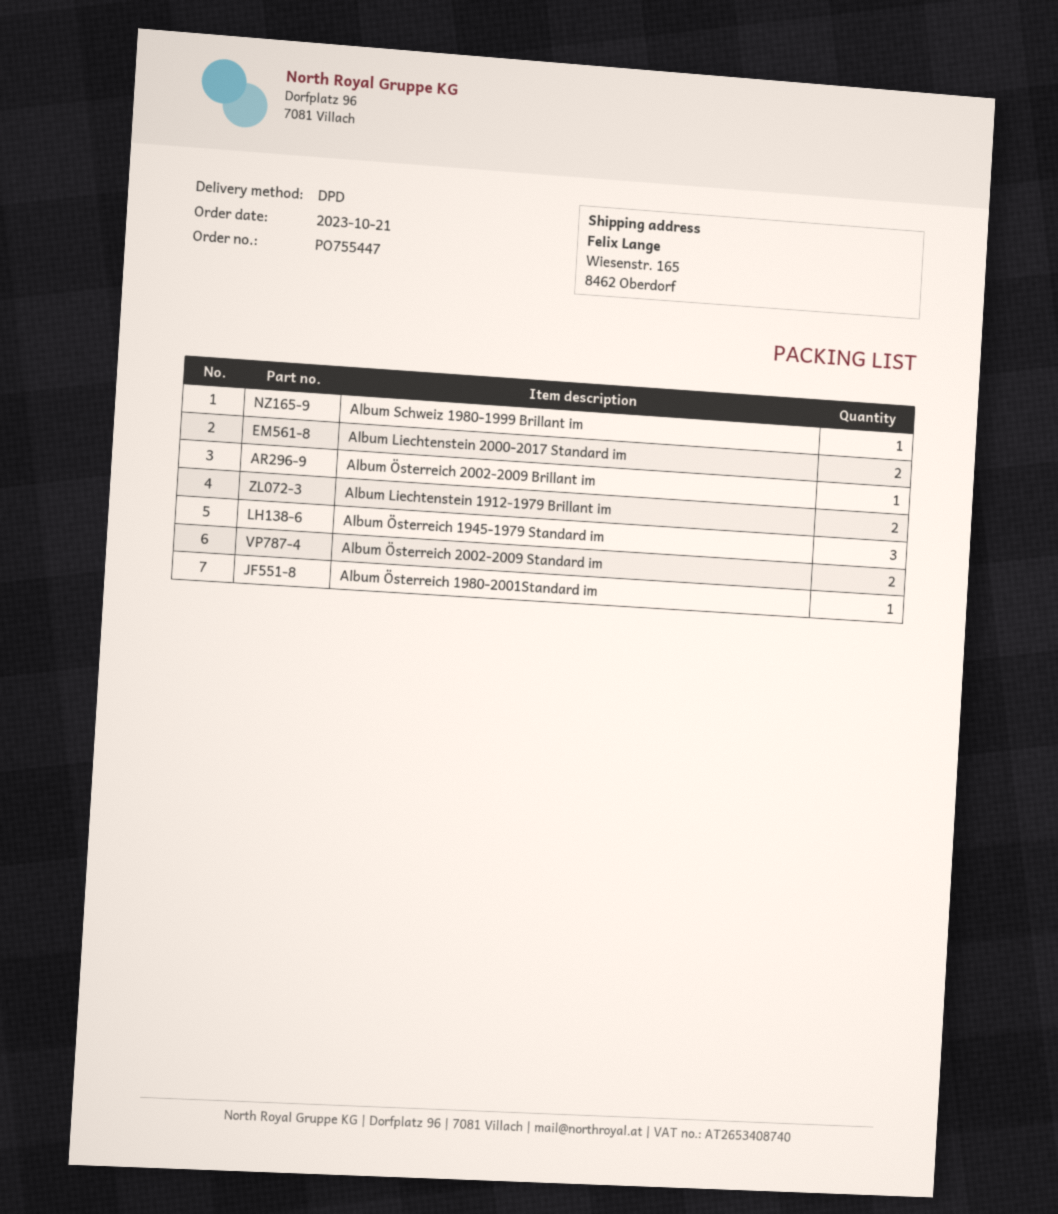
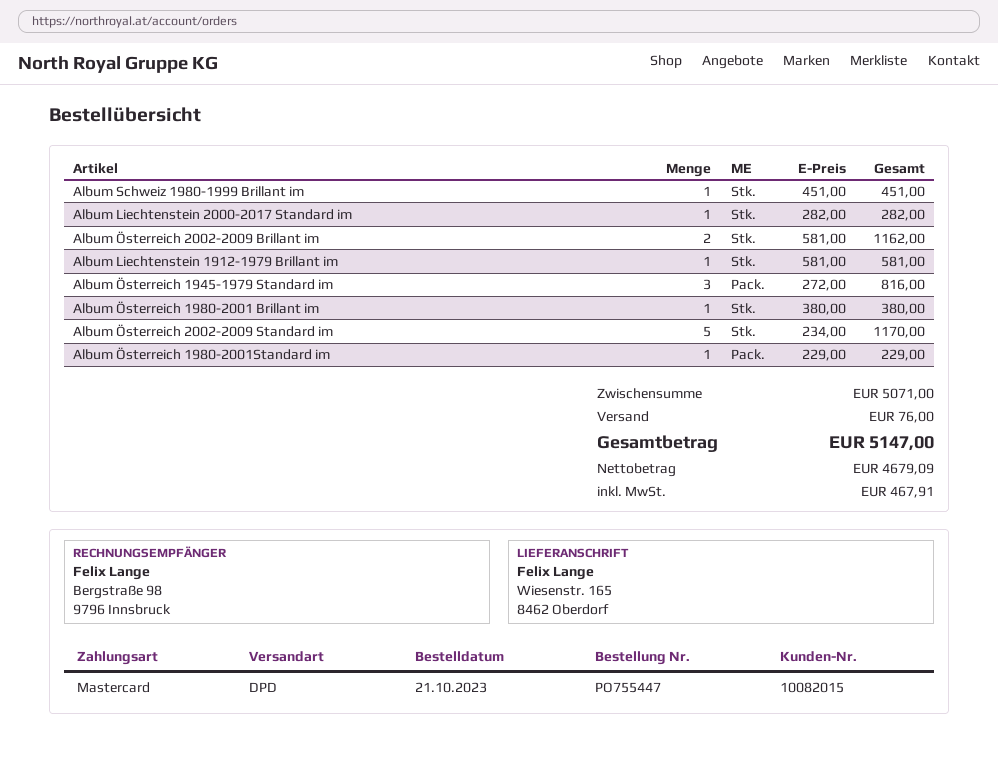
Album Liechtenstein 2000-2017 Standard im: 2 -> 1
Album Österreich 2002-2009 Brillant im: 1 -> 2
Album Liechtenstein 1912-1979 Brillant im: 2 -> 1
Album Österreich 2002-2009 Standard im: 2 -> 5
Album Österreich 1980-2001 Brillant im: none -> 1

